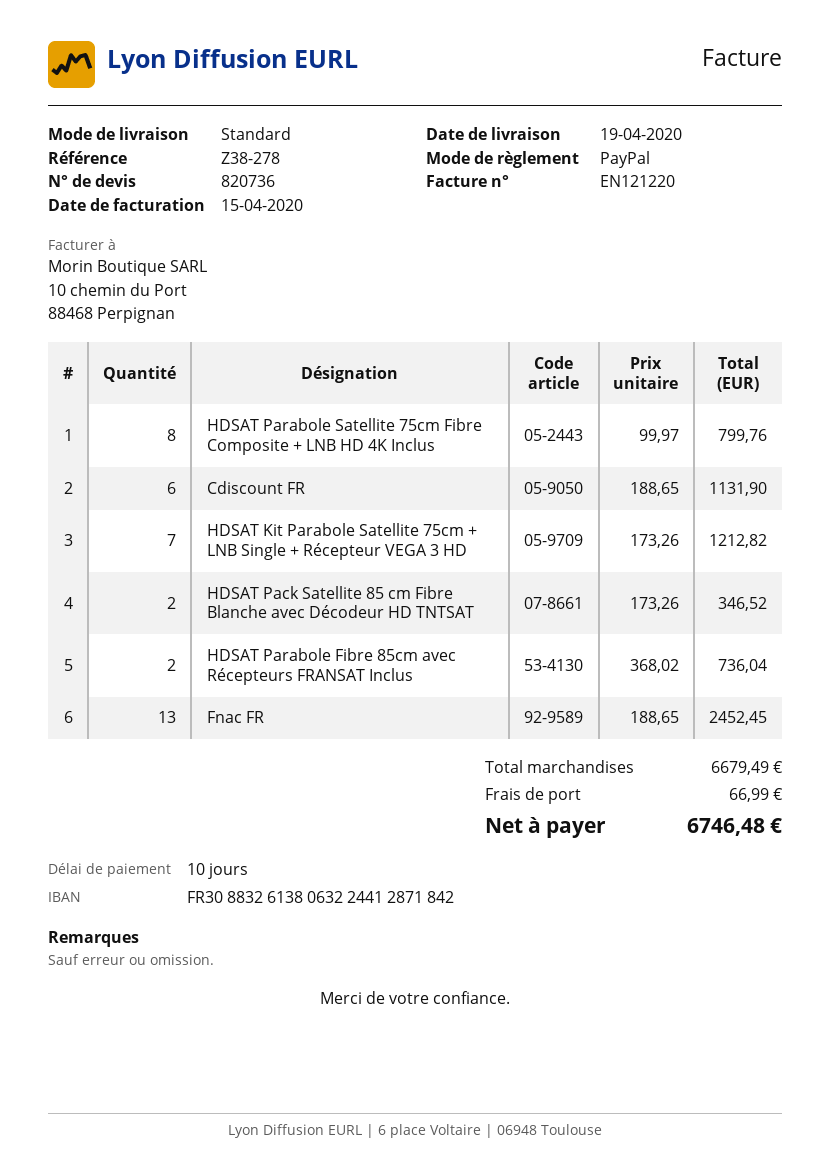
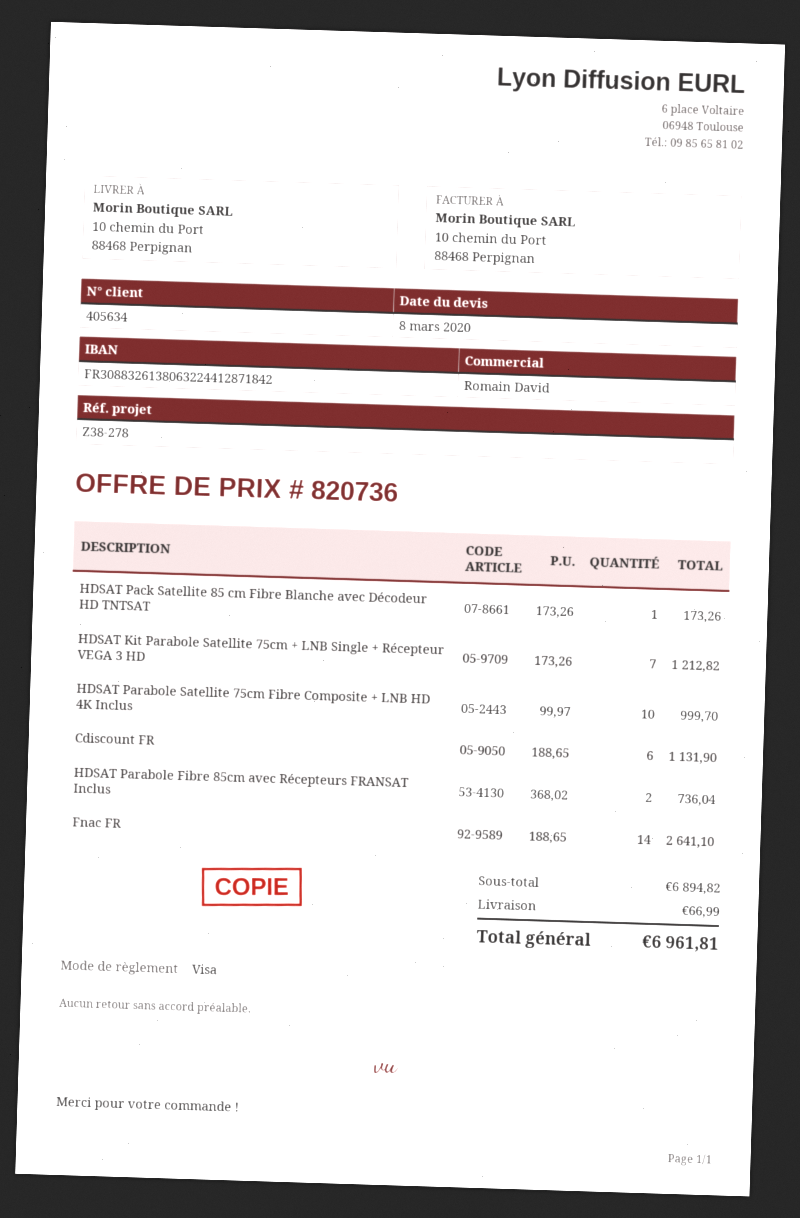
payment method: PayPal -> Visa
HDSAT Parabole Satellite 75cm Fibre Composite + LNB HD 4K Inclus: 8 x 99.97 = 799.76 -> 10 x 99.97 = 999.70
HDSAT Pack Satellite 85 cm Fibre Blanche avec Décodeur HD TNTSAT: 2 x 173.26 = 346.52 -> 1 x 173.26 = 173.26
Fnac FR: 13 x 188.65 = 2452.45 -> 14 x 188.65 = 2641.10
subtotal: 6679.49 -> 6894.82
total: 6746.48 -> 6961.81

